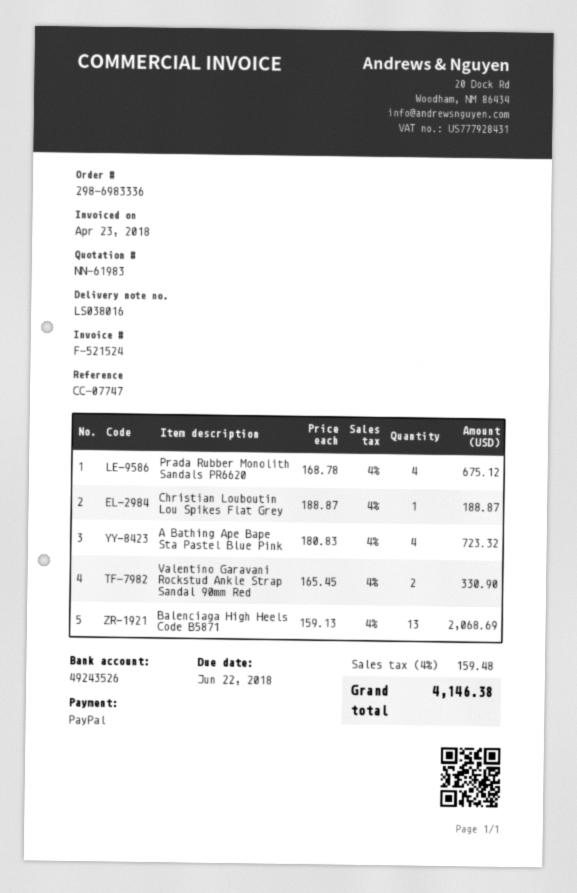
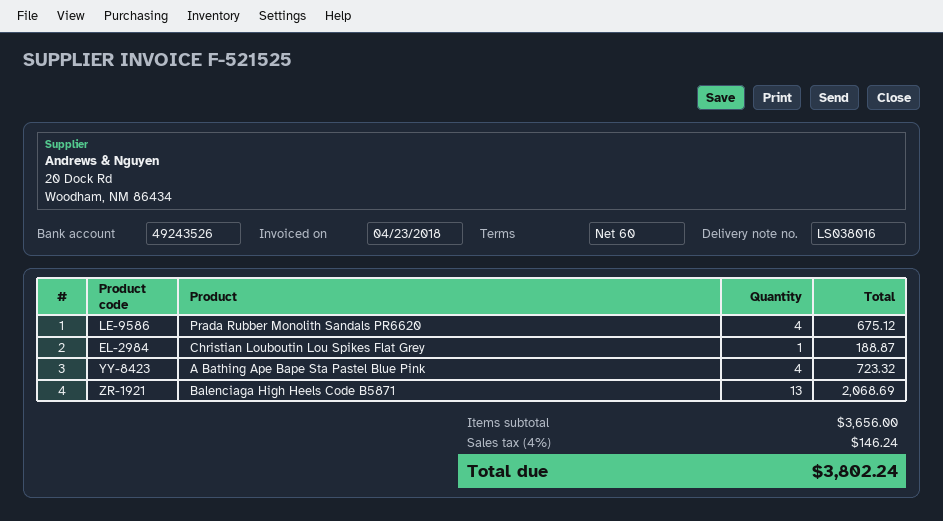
invoice number: F-521524 -> F-521525
Valentino Garavani Rockstud Ankle Strap Sandal 90mm Red: 2 for 330.90 -> none
tax: 4% = 159.48 -> 4% = 146.24
total: 4146.38 -> 3802.24

